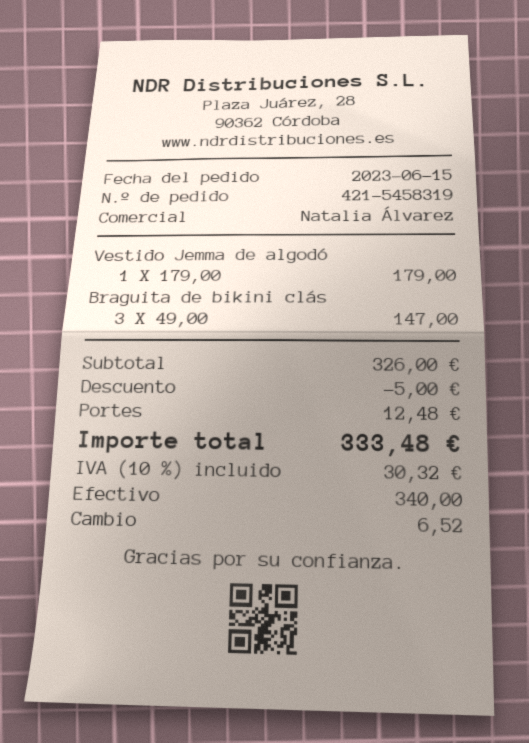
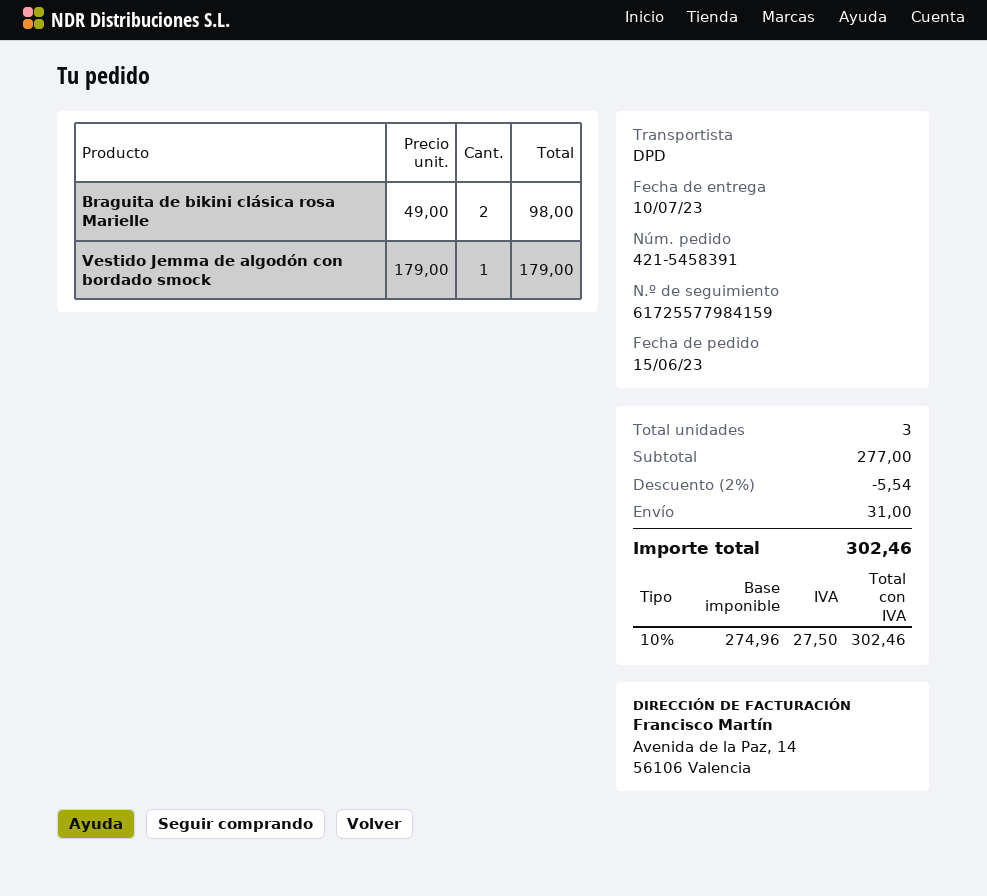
order number: 421-5458319 -> 421-5458391
Braguita de bikini clás: 3 x 49.00 = 147.00 -> 2 x 49.00 = 98.00
subtotal: 326.00 -> 277.00
discount: 5.00 -> 5.54
shipping: 12.48 -> 31.00
tax: 10% = 30.32 -> 10% = 27.50
total: 333.48 -> 302.46

